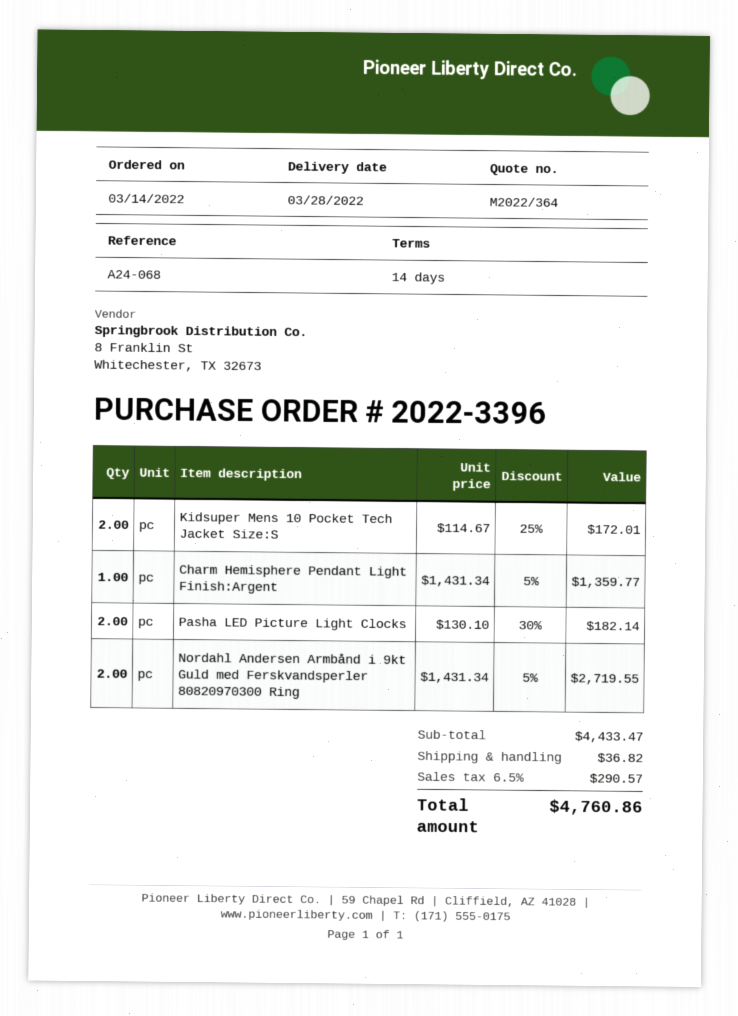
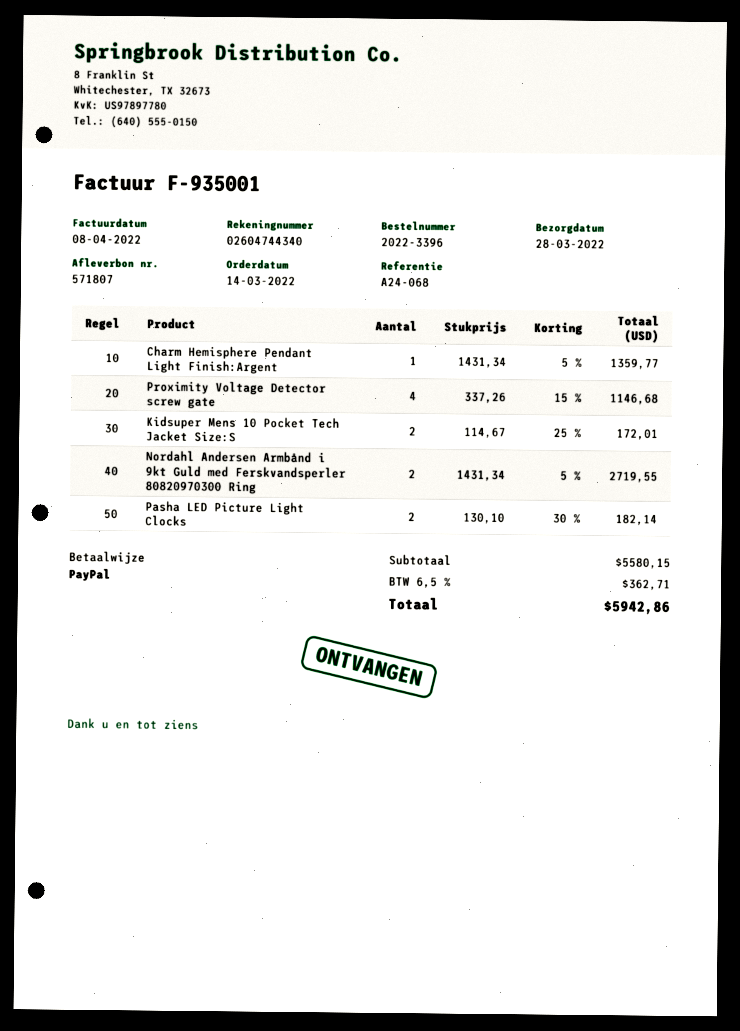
Proximity Voltage Detector screw gate: none -> 4 x 337.26 - 15% = 1146.68
subtotal: 4433.47 -> 5580.15
shipping: 36.82 -> none
tax: 6.5% = 290.57 -> 6.5% = 362.71
total: 4760.86 -> 5942.86

